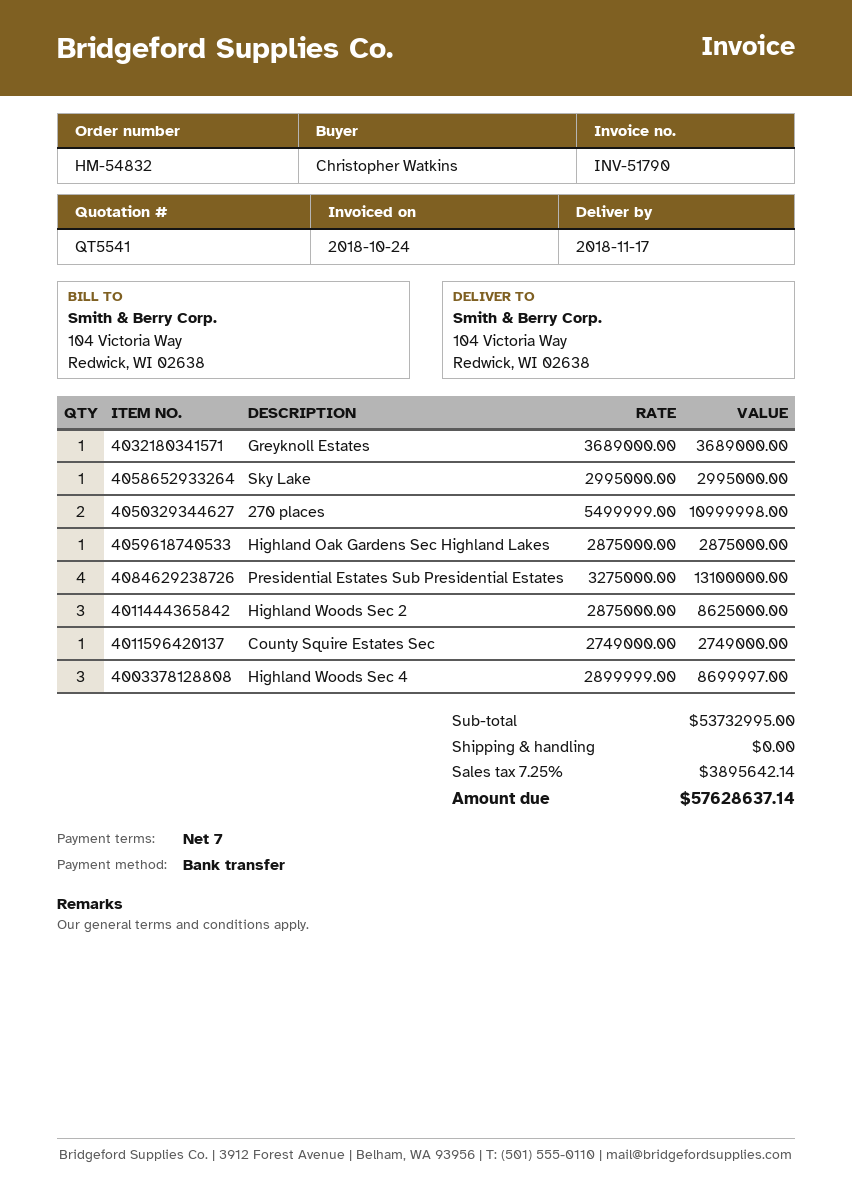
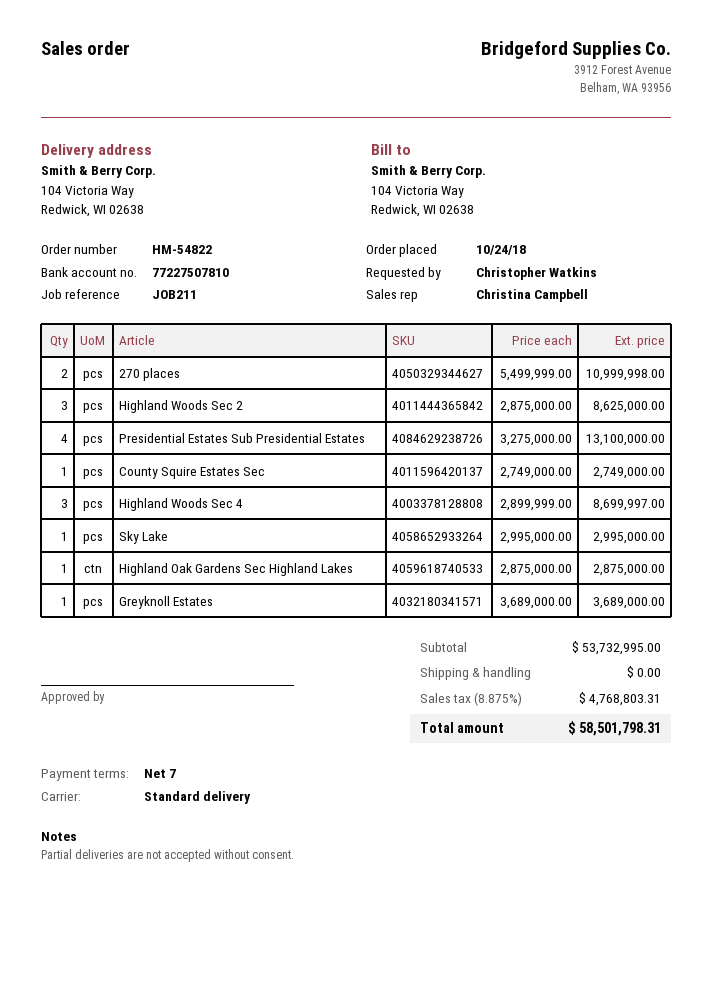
order number: HM-54832 -> HM-54822
tax: 7.25% = 3895642.14 -> 8.875% = 4768803.31
total: 57628637.14 -> 58501798.31

